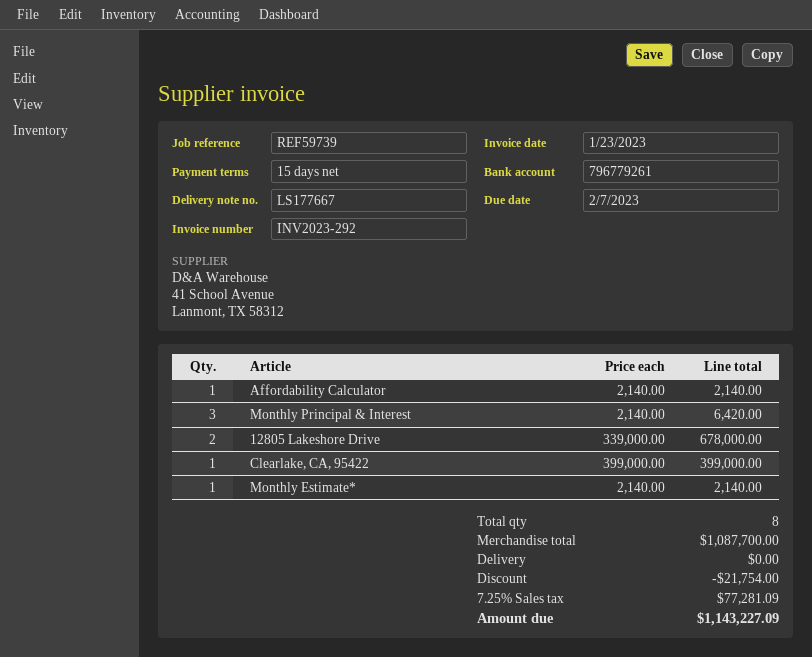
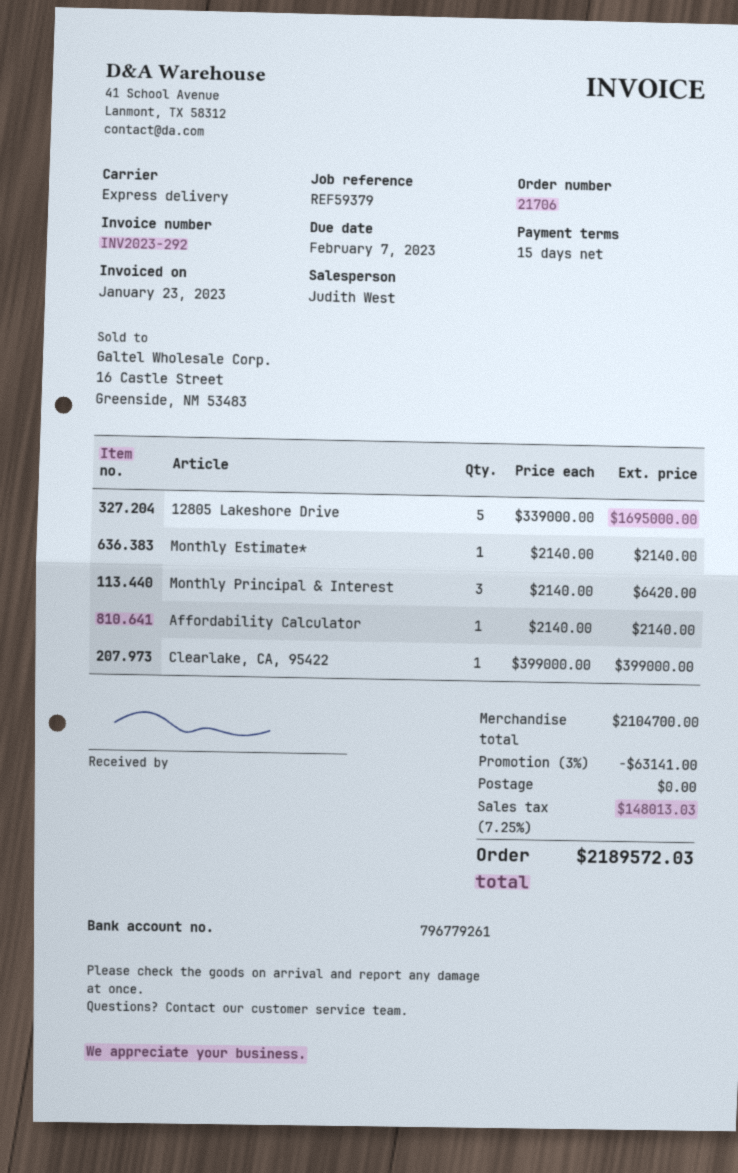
reference: REF59739 -> REF59379
12805 Lakeshore Drive: 2 x 339000.00 = 678000.00 -> 5 x 339000.00 = 1695000.00
subtotal: 1087700.00 -> 2104700.00
discount: 21754.00 -> 63141.00
tax: 7.25% = 77281.09 -> 7.25% = 148013.03
total: 1143227.09 -> 2189572.03

